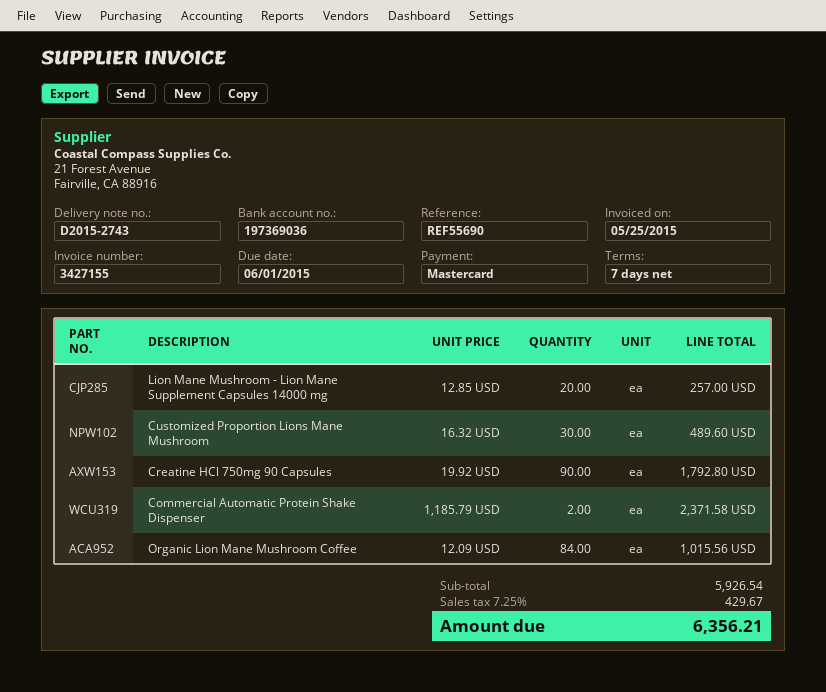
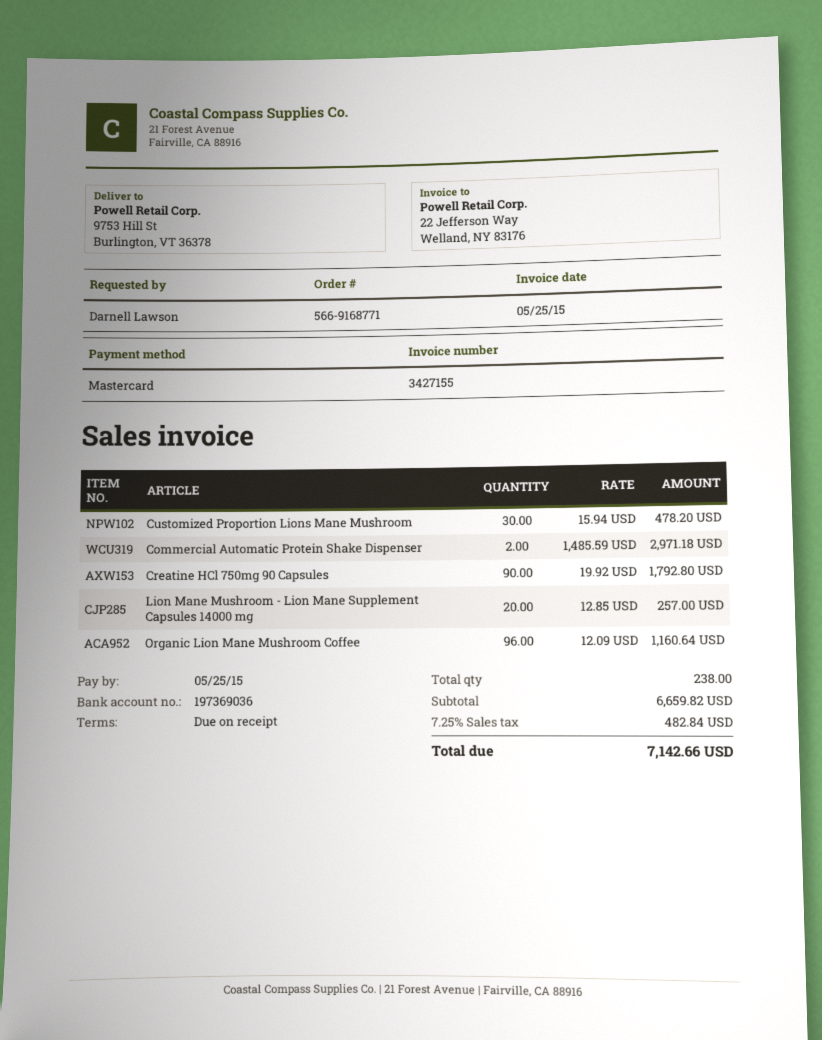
payment terms: 7 days -> on receipt
due date: 2015-06-01 -> 2015-05-25
Customized Proportion Lions Mane Mushroom: 30 x 16.32 = 489.60 -> 30 x 15.94 = 478.20
Commercial Automatic Protein Shake Dispenser: 2 x 1185.79 = 2371.58 -> 2 x 1485.59 = 2971.18
Organic Lion Mane Mushroom Coffee: 84 x 12.09 = 1015.56 -> 96 x 12.09 = 1160.64
subtotal: 5926.54 -> 6659.82
tax: 7.25% = 429.67 -> 7.25% = 482.84
total: 6356.21 -> 7142.66

